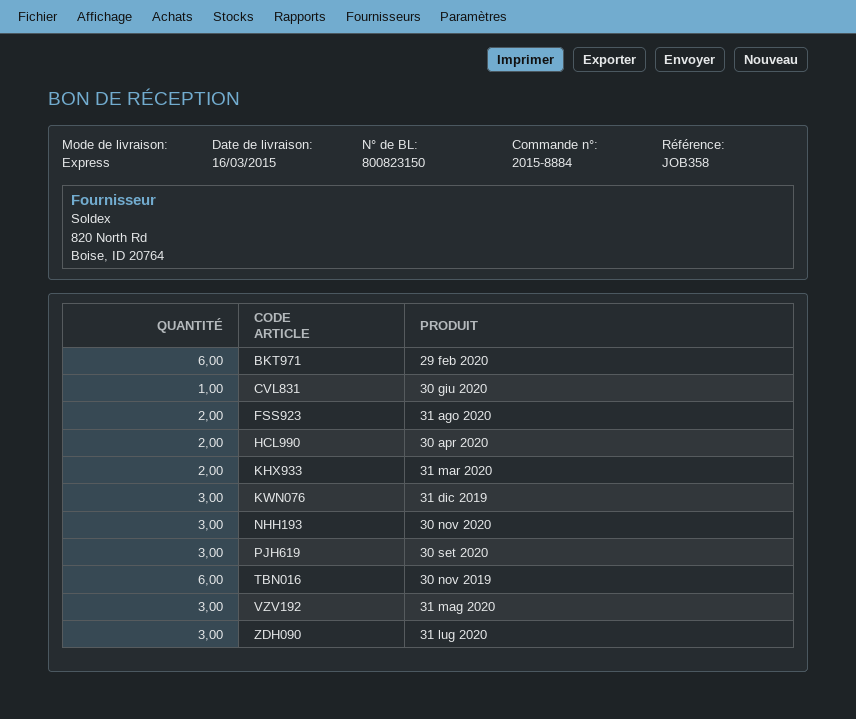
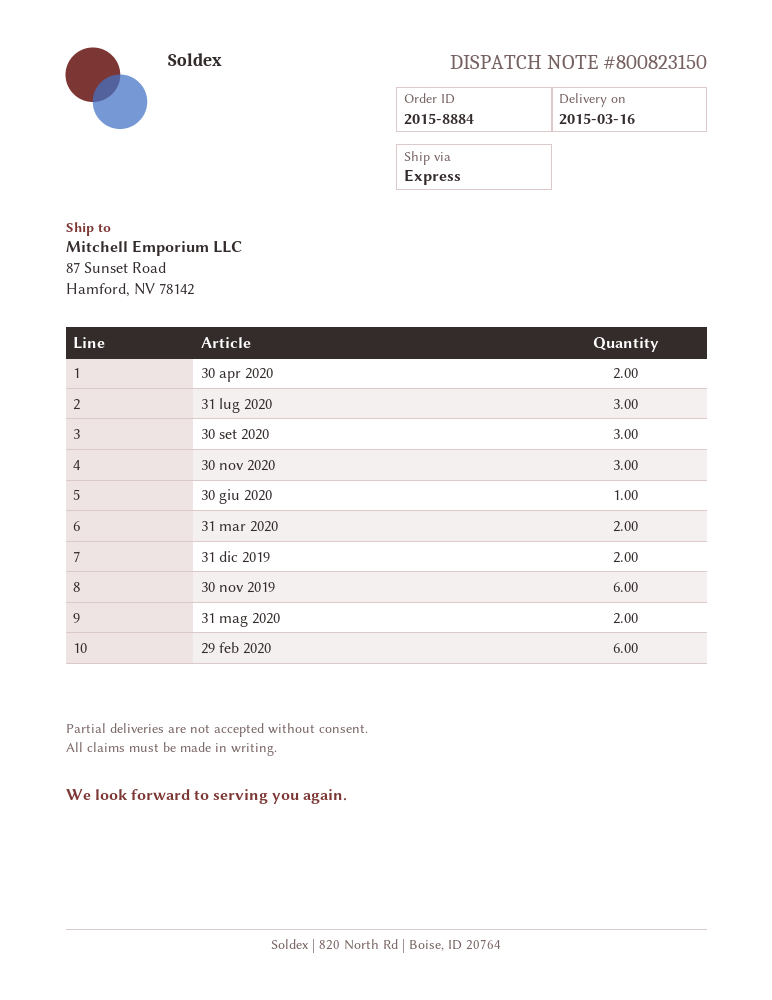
31 ago 2020: 2 -> none
31 dic 2019: 3 -> 2
31 mag 2020: 3 -> 2

